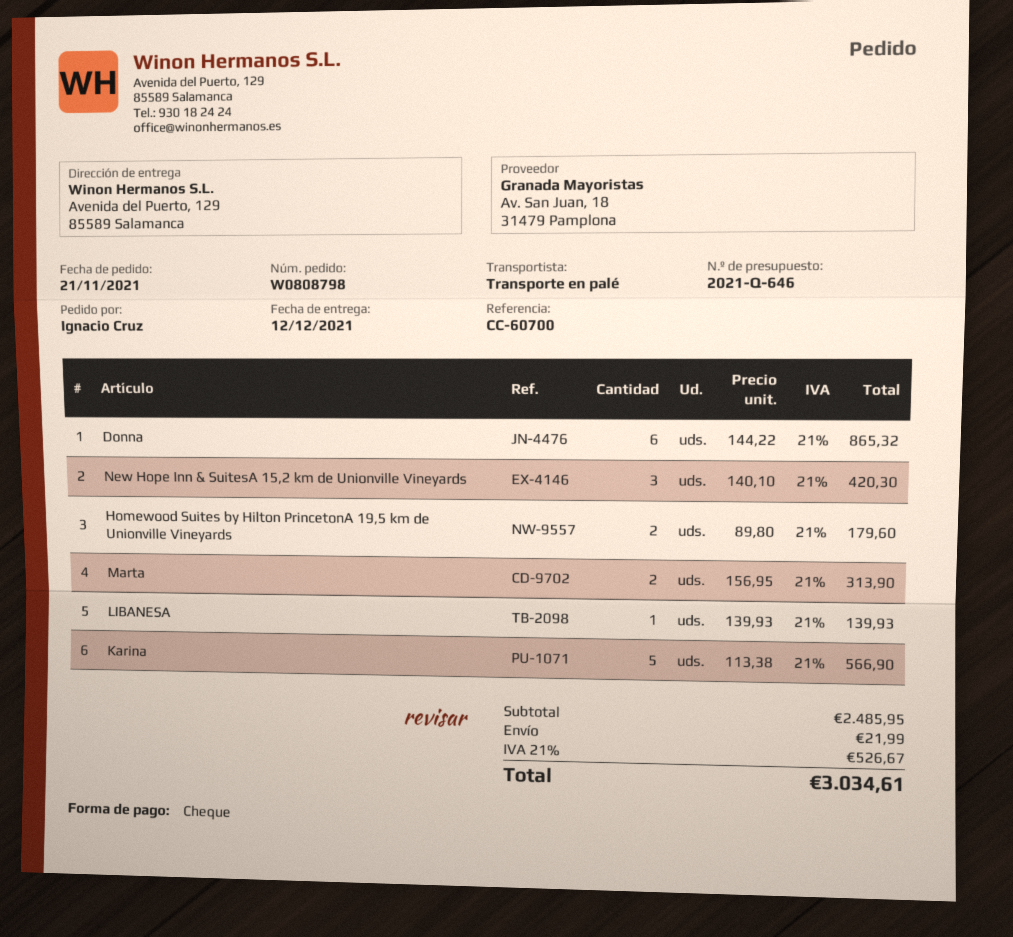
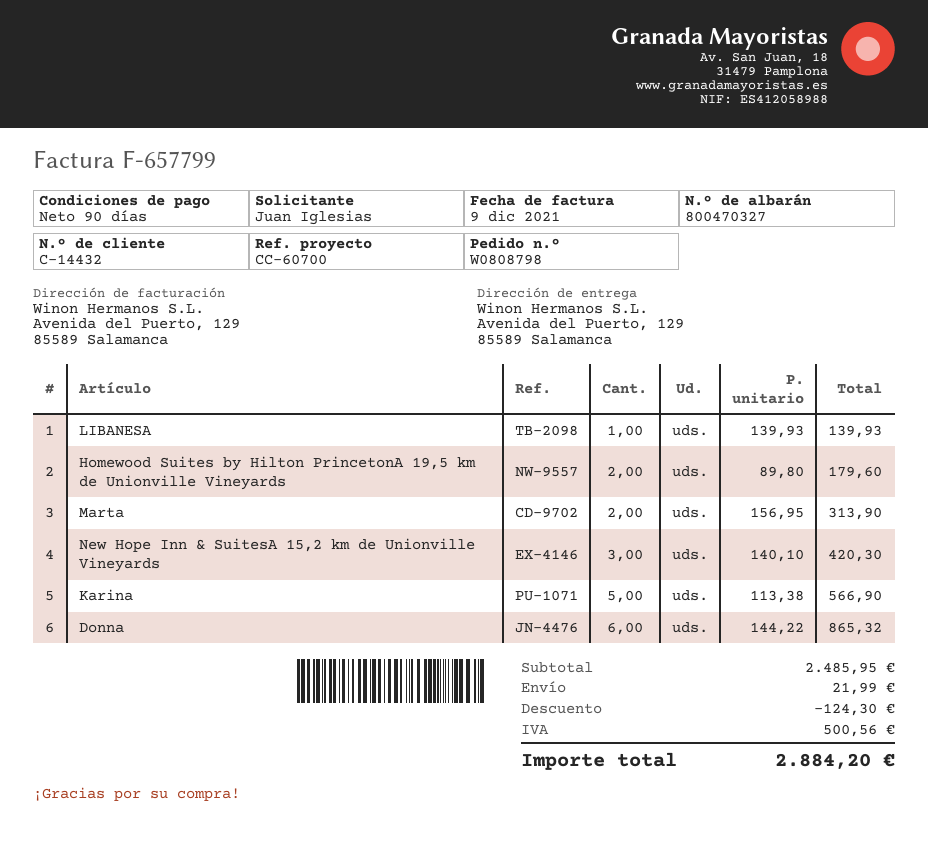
ordered by: Ignacio Cruz -> Juan Iglesias
discount: none -> 124.30
tax: 526.67 -> 500.56
total: 3034.61 -> 2884.20

